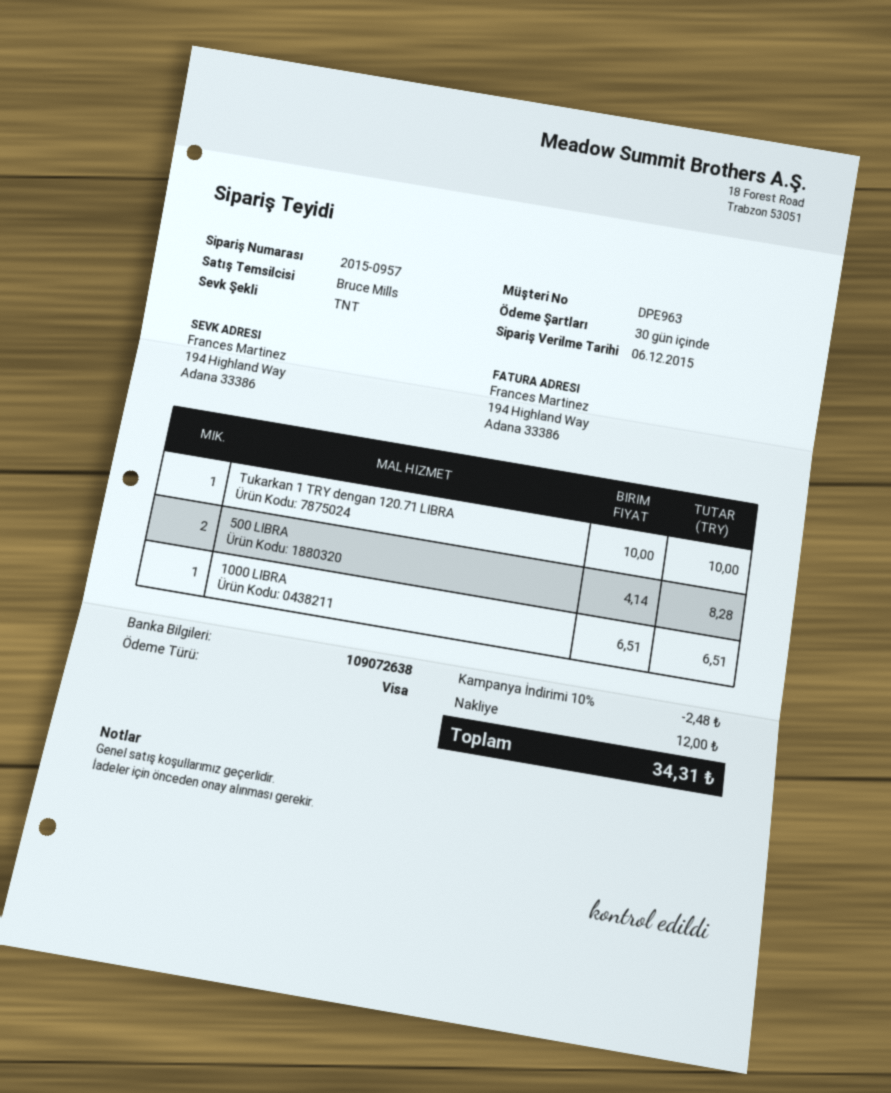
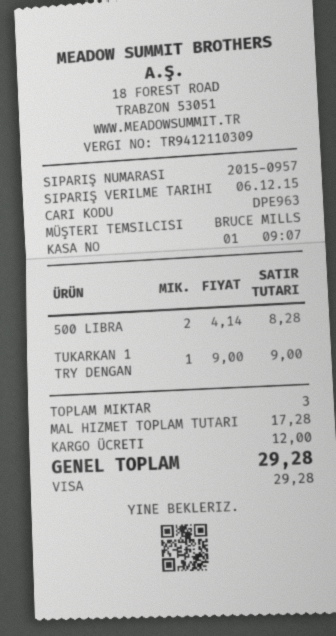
Tukarkan 1 TRY dengan 120.71 LIBRA: 1 x 10.00 = 10.00 -> 1 x 9.00 = 9.00
1000 LIBRA: 1 x 6.51 = 6.51 -> none
discount: 10% = 2.48 -> none
total: 34.31 -> 29.28

